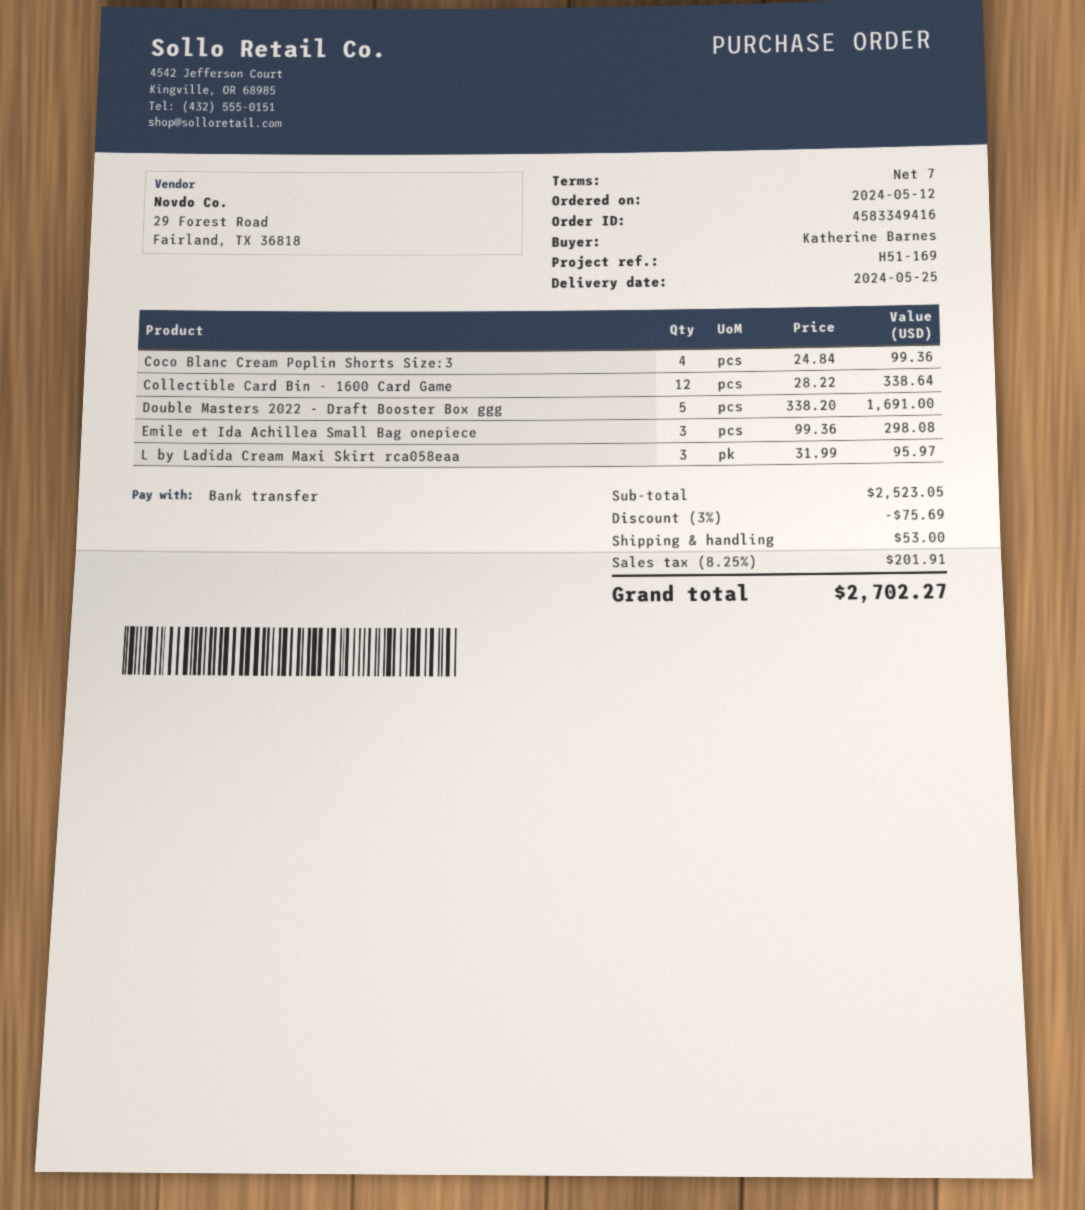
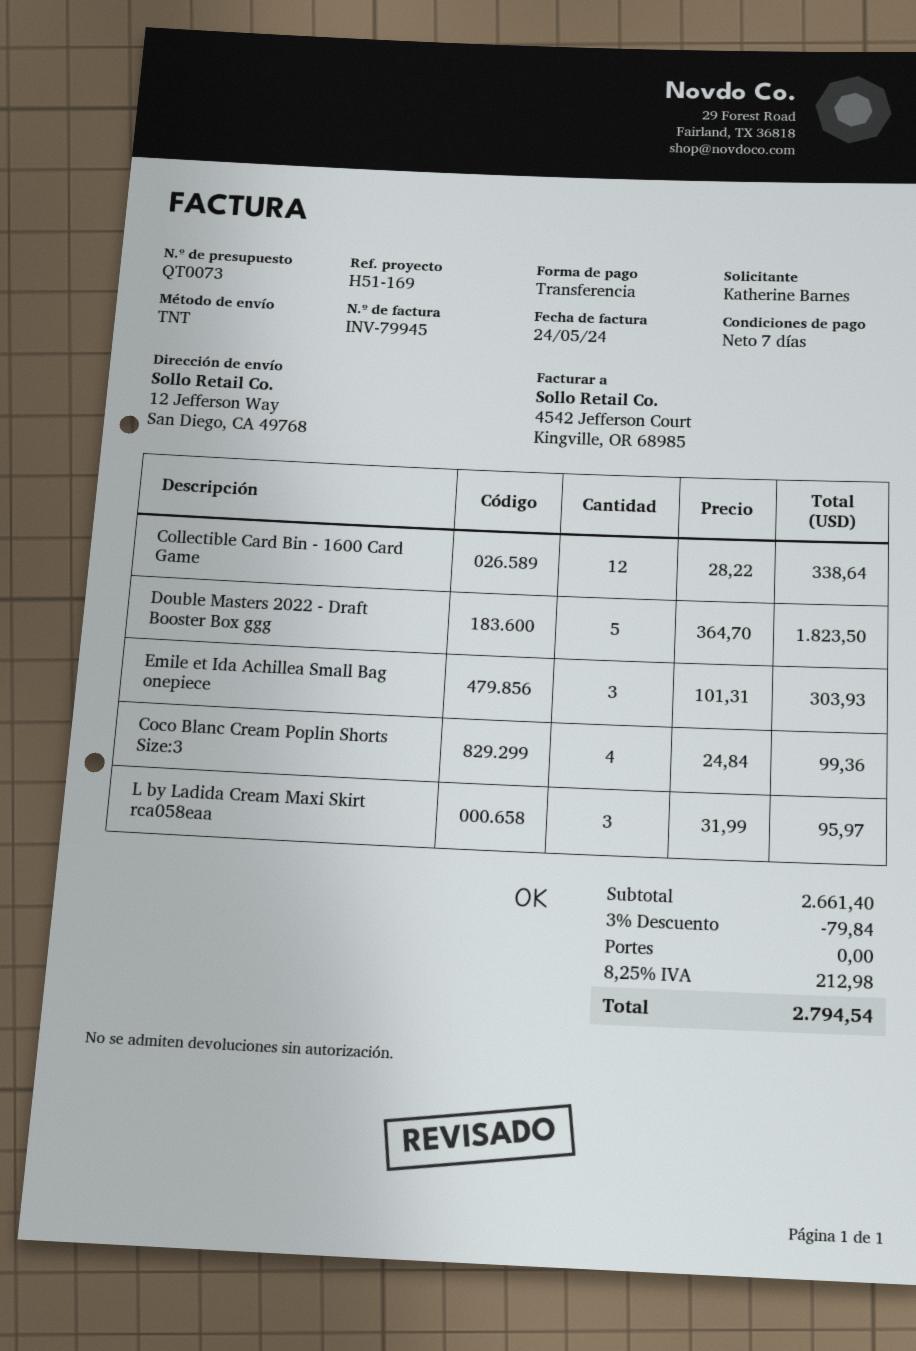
Double Masters 2022 - Draft Booster Box ggg: 5 x 338.20 = 1691.00 -> 5 x 364.70 = 1823.50
Emile et Ida Achillea Small Bag onepiece: 3 x 99.36 = 298.08 -> 3 x 101.31 = 303.93
subtotal: 2523.05 -> 2661.40
discount: 3% = 75.69 -> 3% = 79.84
shipping: 53.00 -> 0.00
tax: 8.25% = 201.91 -> 8.25% = 212.98
total: 2702.27 -> 2794.54

